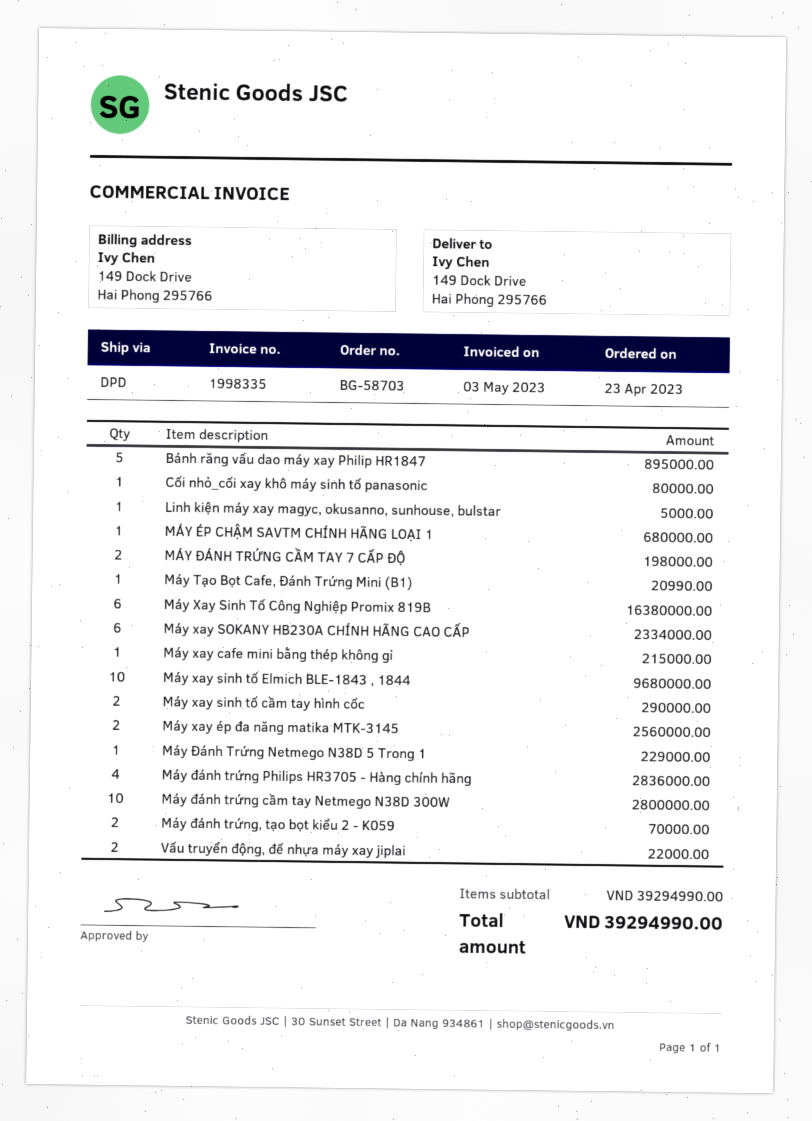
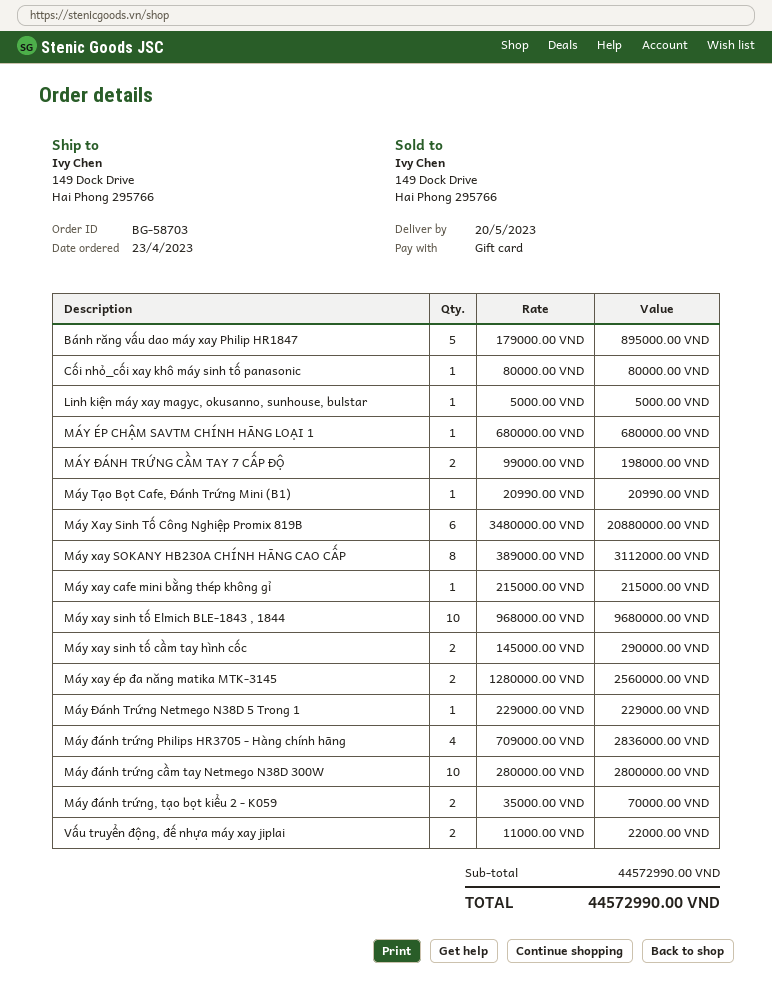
Máy Xay Sinh Tố Công Nghiệp Promix 819B: 6 for 16380000.00 -> 6 for 20880000.00
Máy xay SOKANY HB230A CHÍNH HÃNG CAO CẤP: 6 for 2334000.00 -> 8 for 3112000.00
subtotal: 39294990.00 -> 44572990.00
total: 39294990.00 -> 44572990.00

